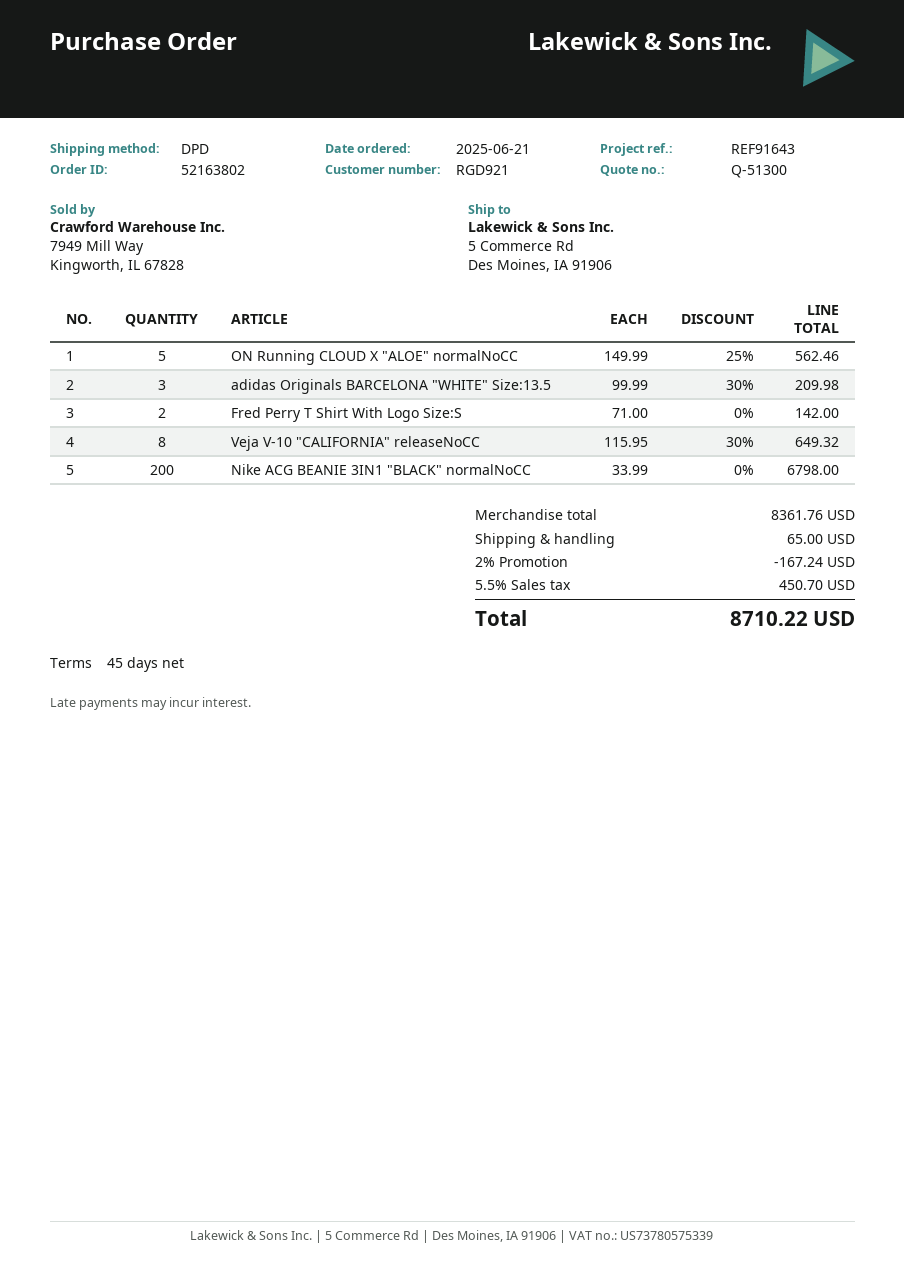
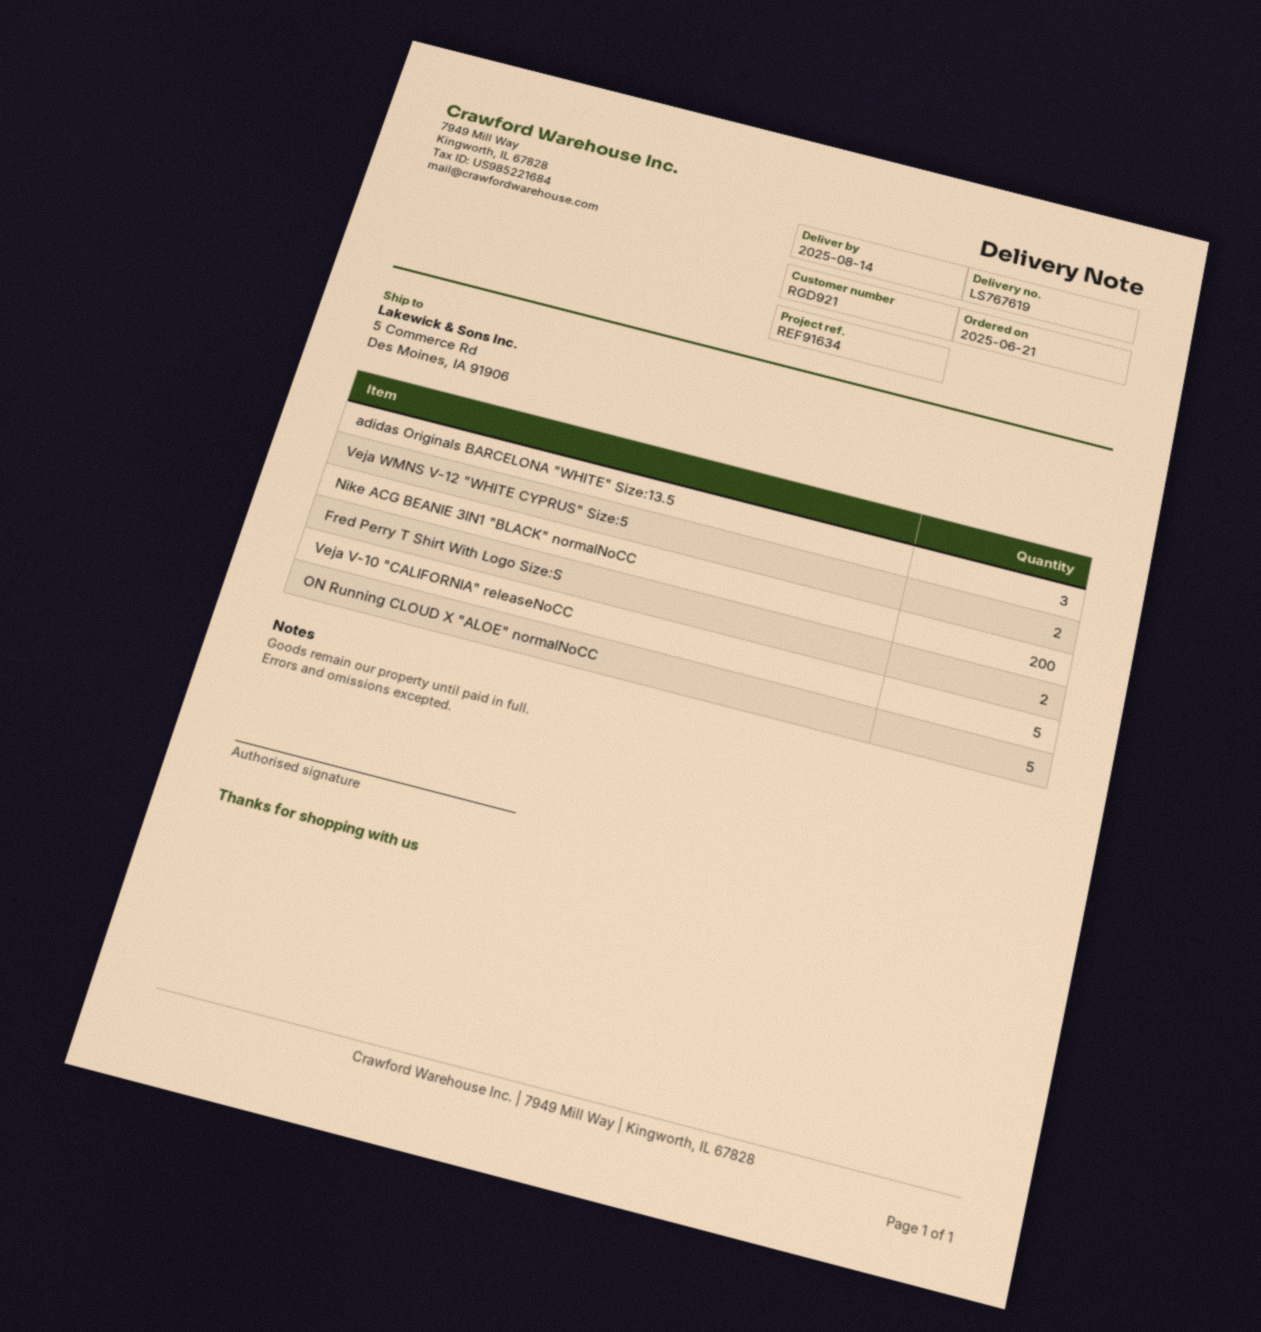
reference: REF91643 -> REF91634
Veja V-10 "CALIFORNIA" releaseNoCC: 8 -> 5
Veja WMNS V-12 "WHITE CYPRUS" Size:5: none -> 2

